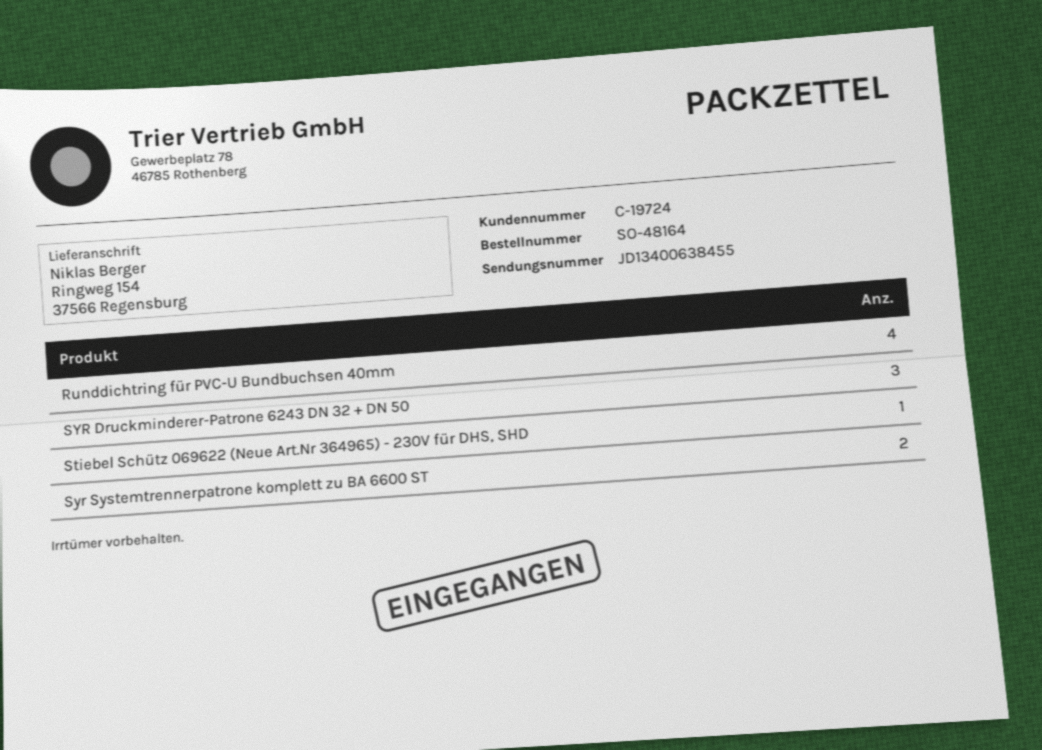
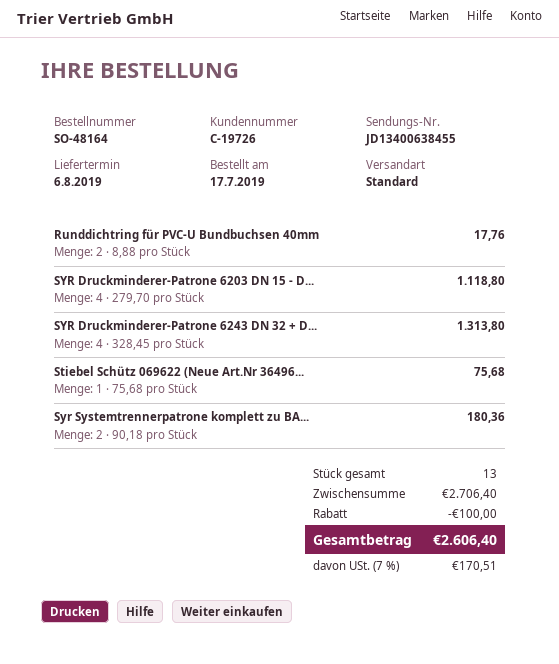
customer number: C-19724 -> C-19726
Runddichtring für PVC-U Bundbuchsen 40mm: 4 -> 2
SYR Druckminderer-Patrone 6243 DN 32 + DN 50: 3 -> 4
SYR Druckminderer-Patrone 6203 DN 15 - D...: none -> 4

